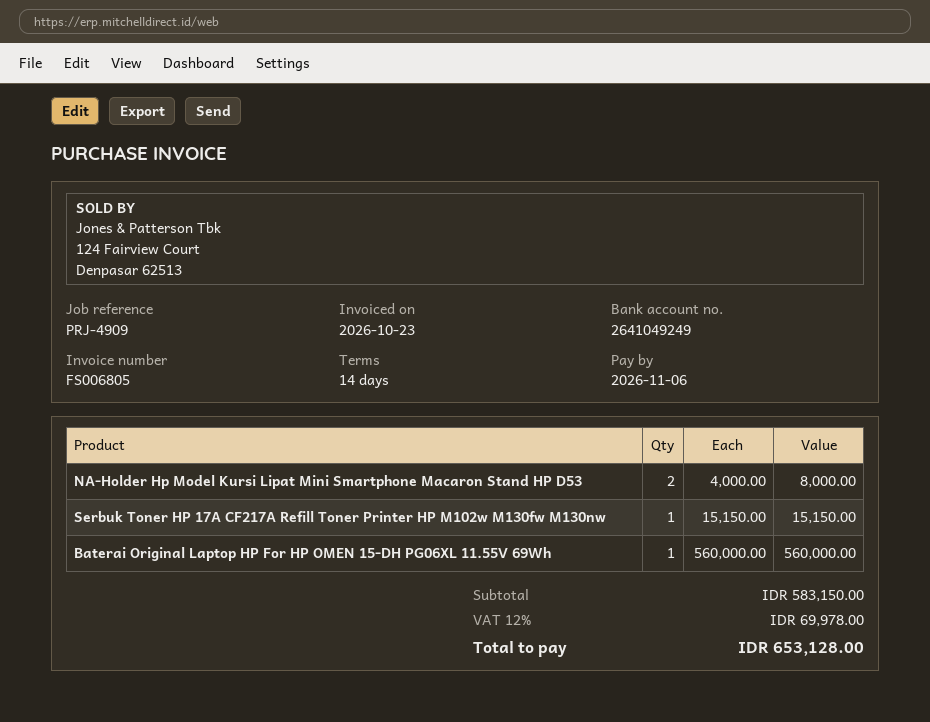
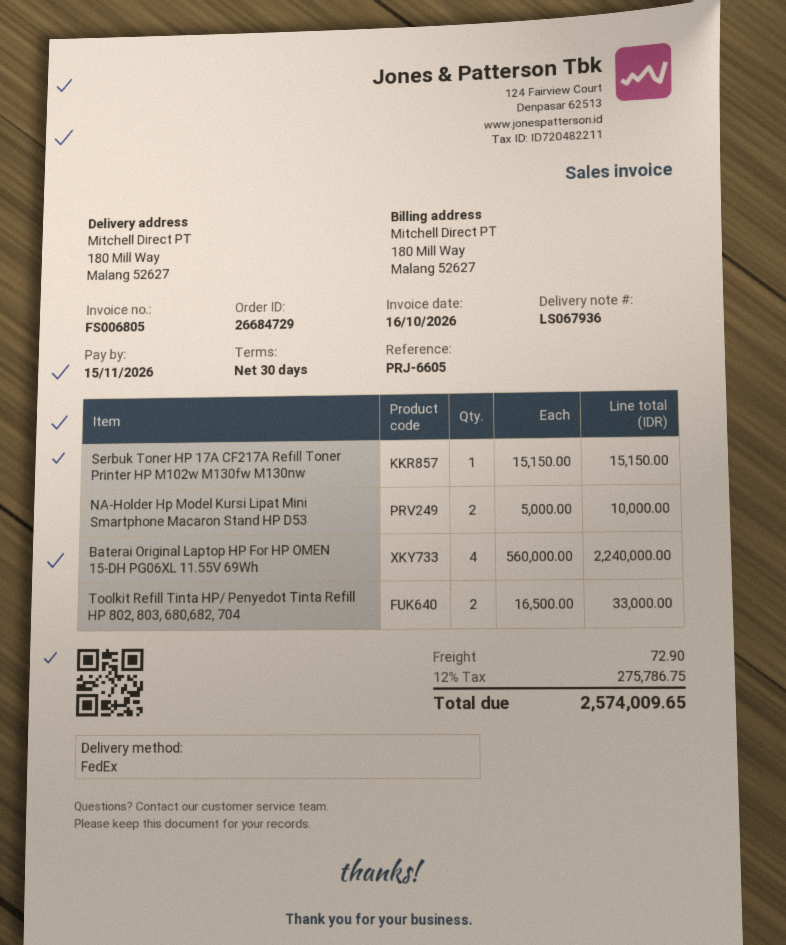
invoice date: 2026-10-23 -> 2026-10-16
payment terms: 14 days -> 30 days
due date: 2026-11-06 -> 2026-11-15
reference: PRJ-4909 -> PRJ-6605
NA-Holder Hp Model Kursi Lipat Mini Smartphone Macaron Stand HP D53: 2 x 4000.00 = 8000.00 -> 2 x 5000.00 = 10000.00
Baterai Original Laptop HP For HP OMEN 15-DH PG06XL 11.55V 69Wh: 1 x 560000.00 = 560000.00 -> 4 x 560000.00 = 2240000.00
Toolkit Refill Tinta HP/ Penyedot Tinta Refill HP 802, 803, 680,682, 704: none -> 2 x 16500.00 = 33000.00
shipping: none -> 72.90
tax: 12% = 69978.00 -> 12% = 275786.75
total: 653128.00 -> 2574009.65

